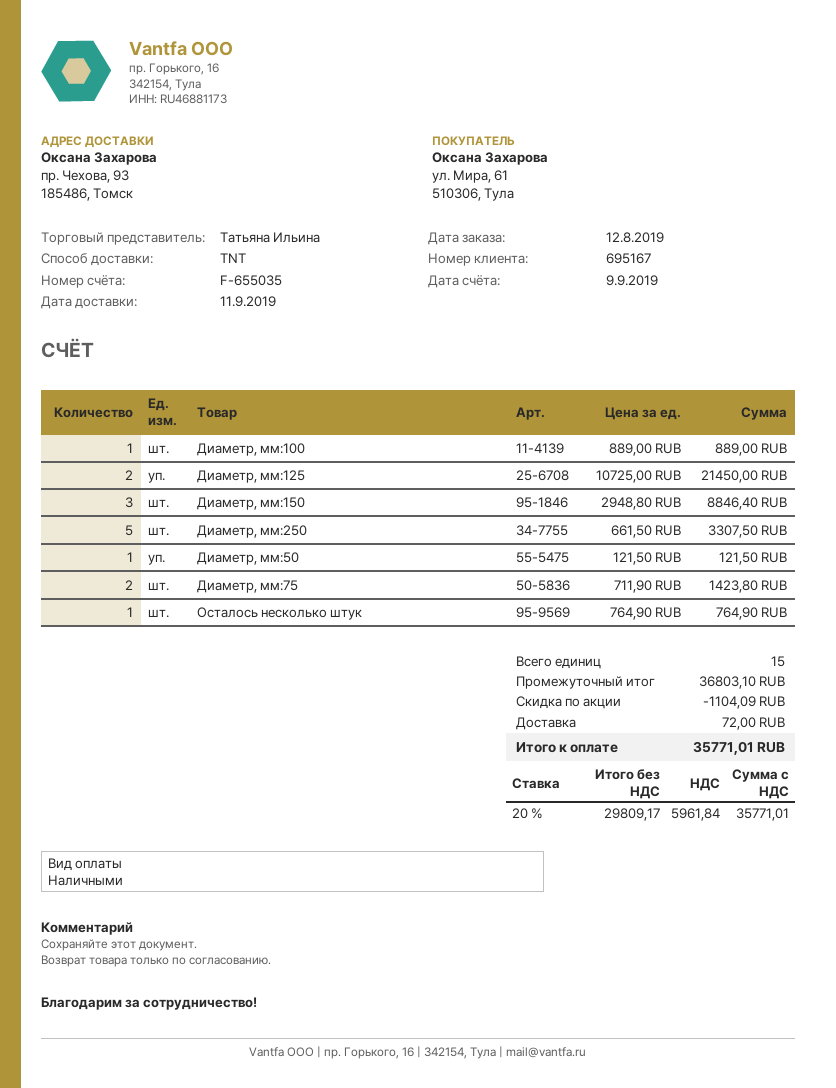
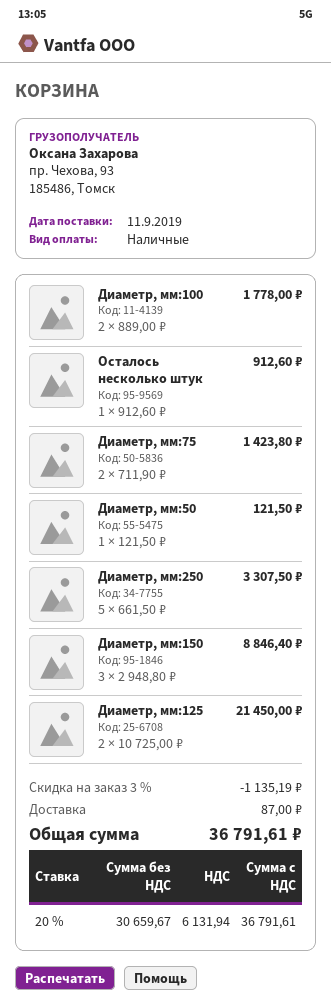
Диаметр, мм:100: 1 x 889.00 = 889.00 -> 2 x 889.00 = 1778.00
Осталось несколько штук: 1 x 764.90 = 764.90 -> 1 x 912.60 = 912.60
discount: 1104.09 -> 1135.19
shipping: 72.00 -> 87.00
net: 29809.17 -> 30659.67
tax: 20% = 5961.84 -> 20% = 6131.94
total: 35771.01 -> 36791.61

